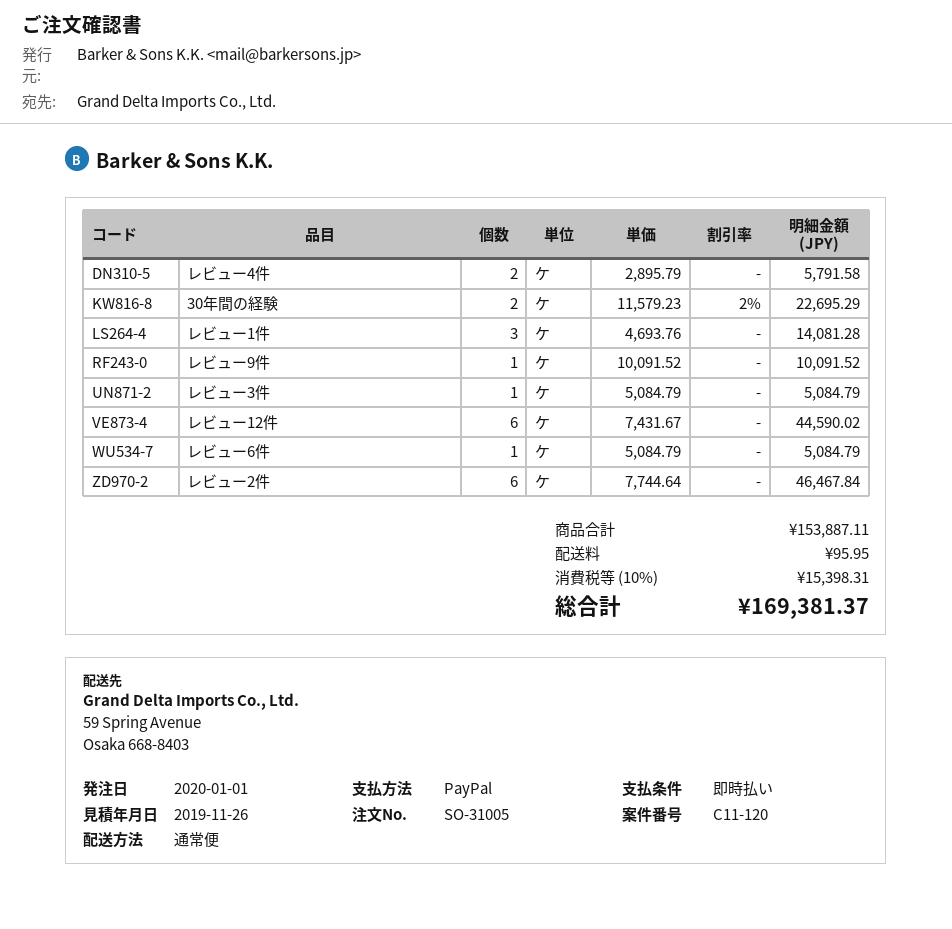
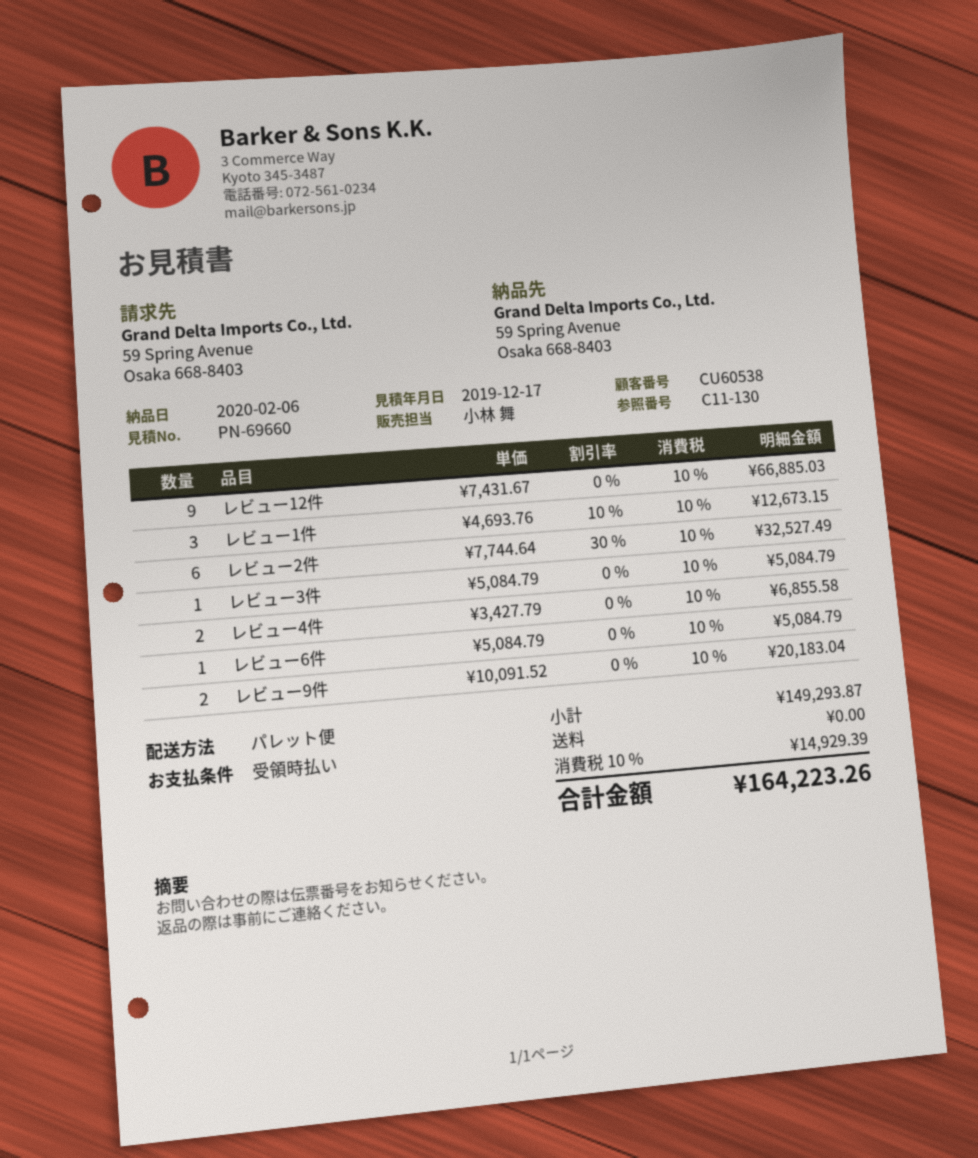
quote date: 2019-11-26 -> 2019-12-17
reference: C11-120 -> C11-130
shipping method: standard -> pallet freight
レビュー4件: 2 x 2895.79 = 5791.58 -> 2 x 3427.79 = 6855.58
30年間の経験: 2 x 11579.23 - 2% = 22695.29 -> none
レビュー1件: 3 x 4693.76 = 14081.28 -> 3 x 4693.76 - 10% = 12673.15
レビュー9件: 1 x 10091.52 = 10091.52 -> 2 x 10091.52 = 20183.04
レビュー12件: 6 x 7431.67 = 44590.02 -> 9 x 7431.67 = 66885.03
レビュー2件: 6 x 7744.64 = 46467.84 -> 6 x 7744.64 - 30% = 32527.49
subtotal: 153887.11 -> 149293.87
shipping: 95.95 -> 0.00
tax: 10% = 15398.31 -> 10% = 14929.39
total: 169381.37 -> 164223.26

